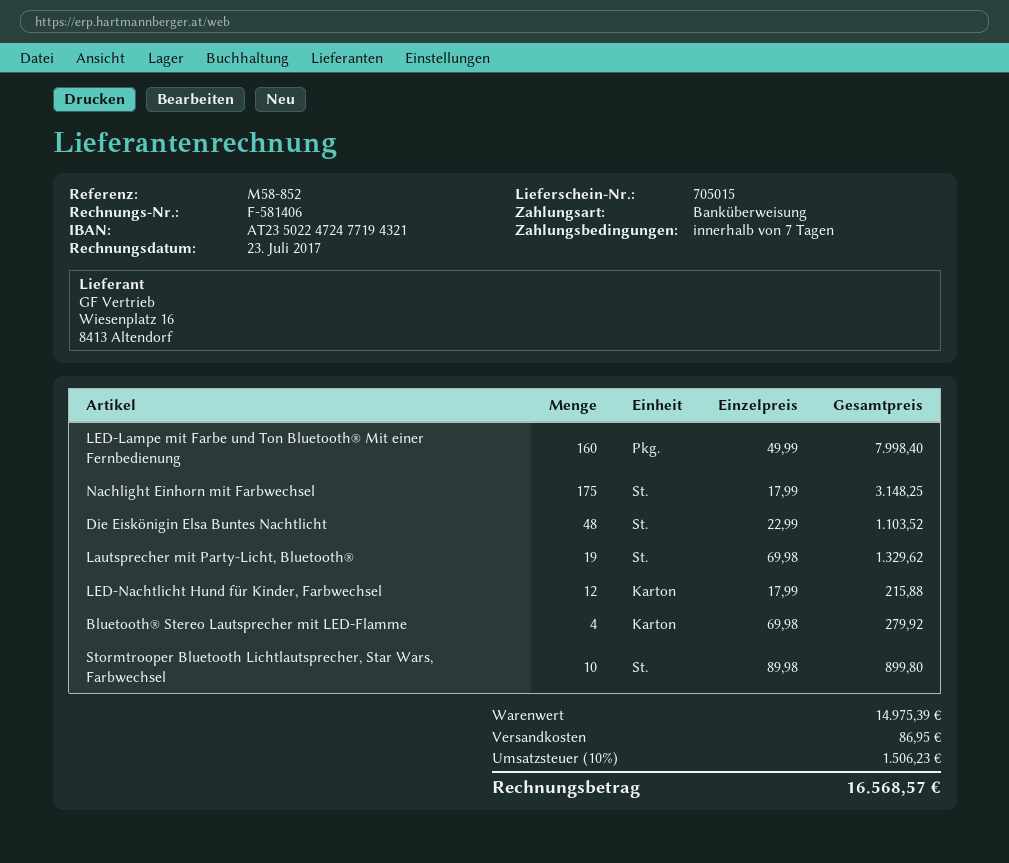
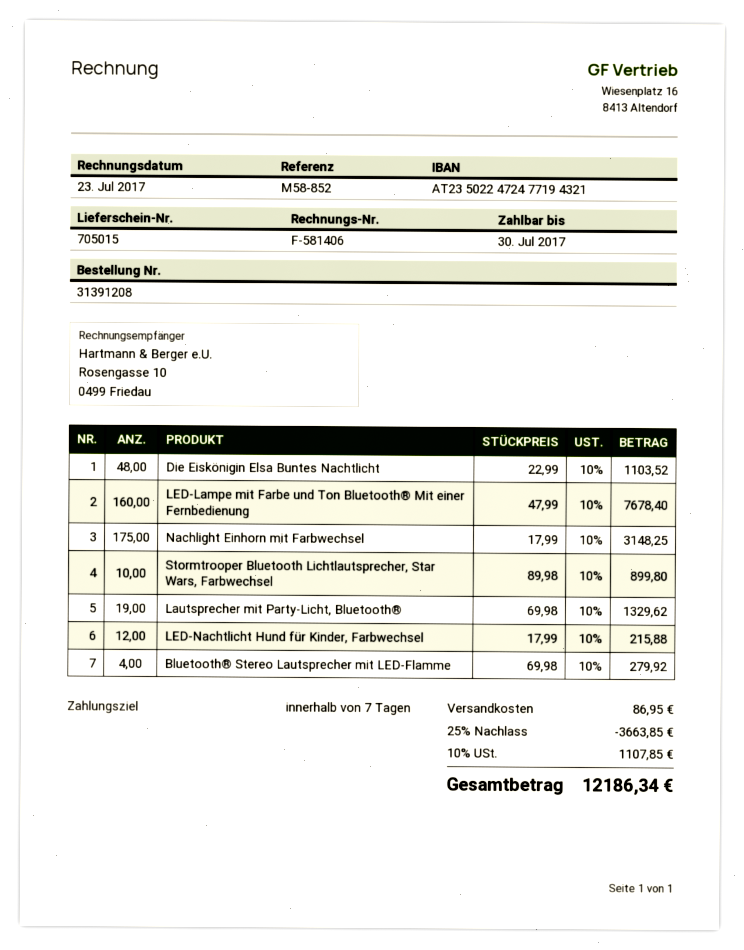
LED-Lampe mit Farbe und Ton Bluetooth® Mit einer Fernbedienung: 160 x 49.99 = 7998.40 -> 160 x 47.99 = 7678.40
discount: none -> 25% = 3663.85
tax: 10% = 1506.23 -> 10% = 1107.85
total: 16568.57 -> 12186.34

